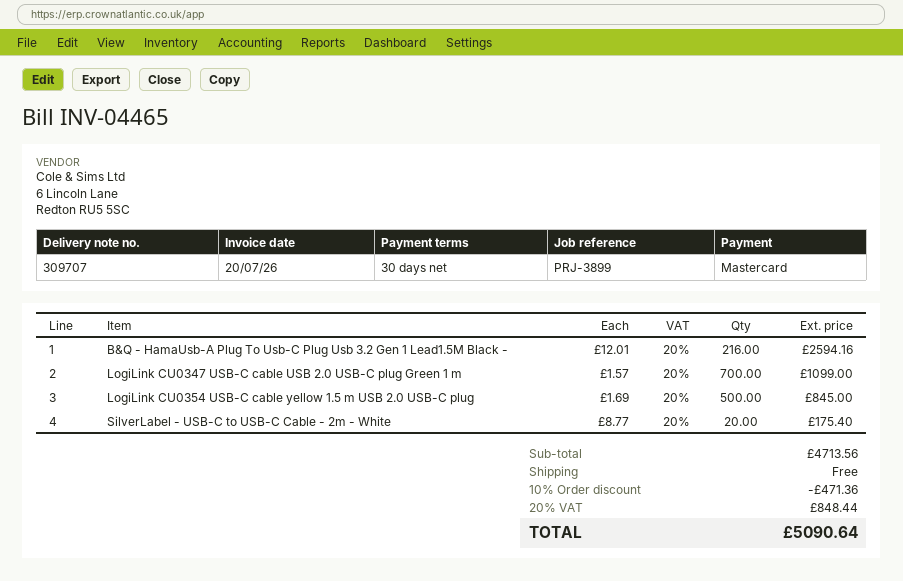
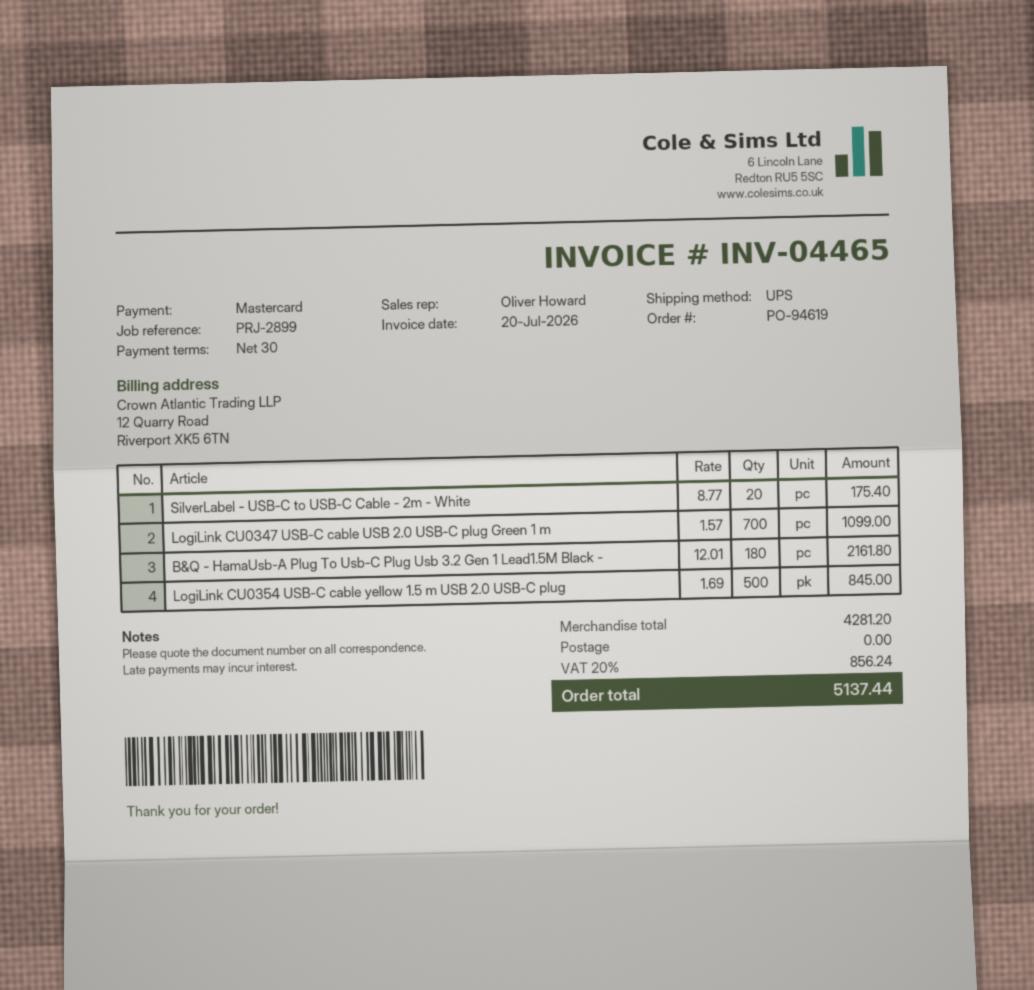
reference: PRJ-3899 -> PRJ-2899
B&Q - HamaUsb-A Plug To Usb-C Plug Usb 3.2 Gen 1 Lead1.5M Black -: 216 x 12.01 = 2594.16 -> 180 x 12.01 = 2161.80
subtotal: 4713.56 -> 4281.20
discount: 10% = 471.36 -> none
tax: 20% = 848.44 -> 20% = 856.24
total: 5090.64 -> 5137.44

